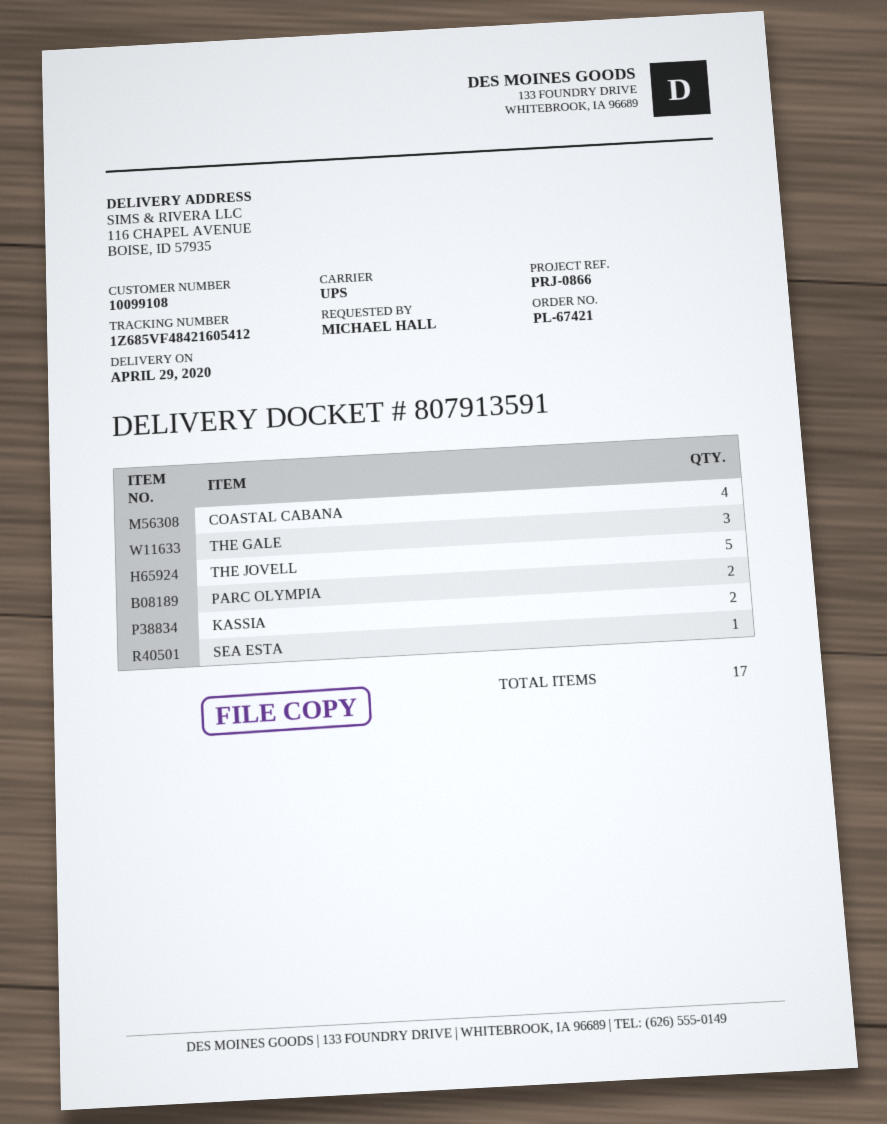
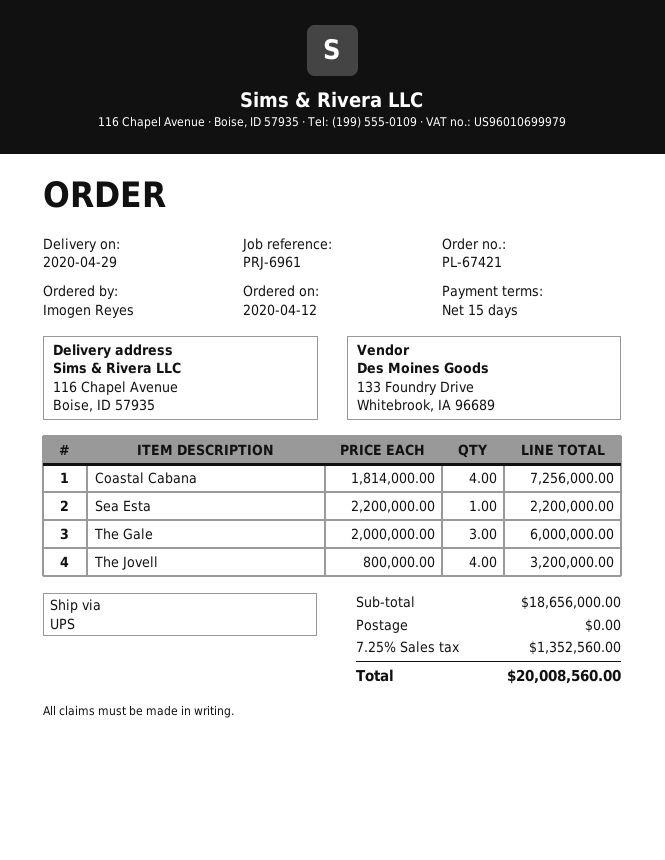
reference: PRJ-0866 -> PRJ-6961
ordered by: MICHAEL HALL -> Imogen Reyes
THE JOVELL: 5 -> 4
PARC OLYMPIA: 2 -> none
KASSIA: 2 -> none

